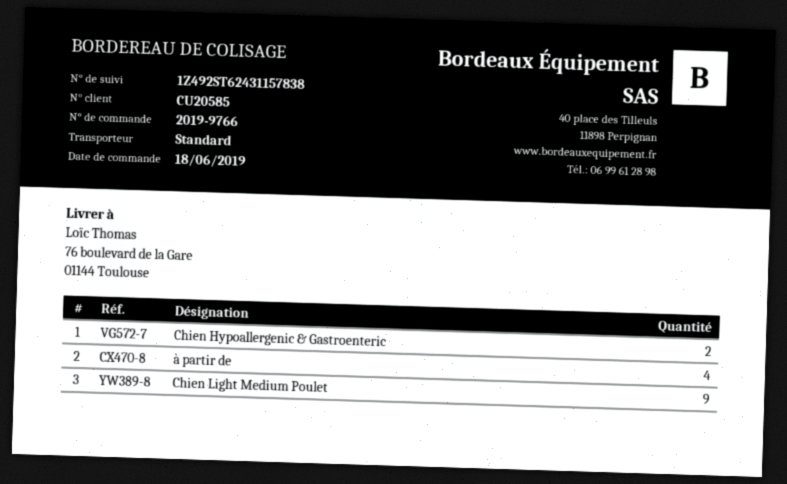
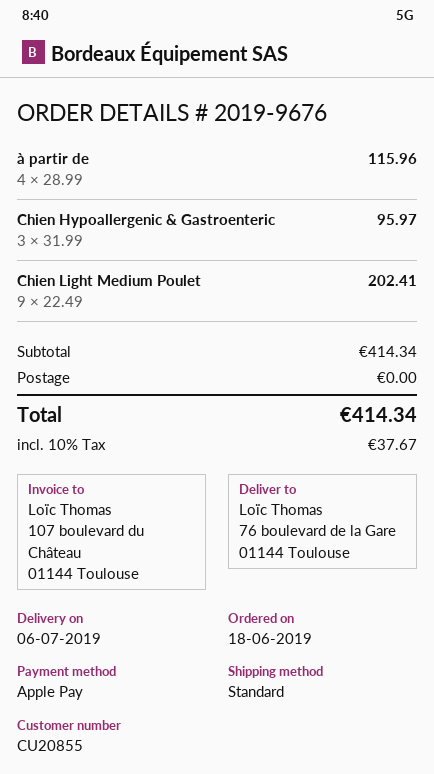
order number: 2019-9766 -> 2019-9676
customer number: CU20585 -> CU20855
Chien Hypoallergenic & Gastroenteric: 2 -> 3

